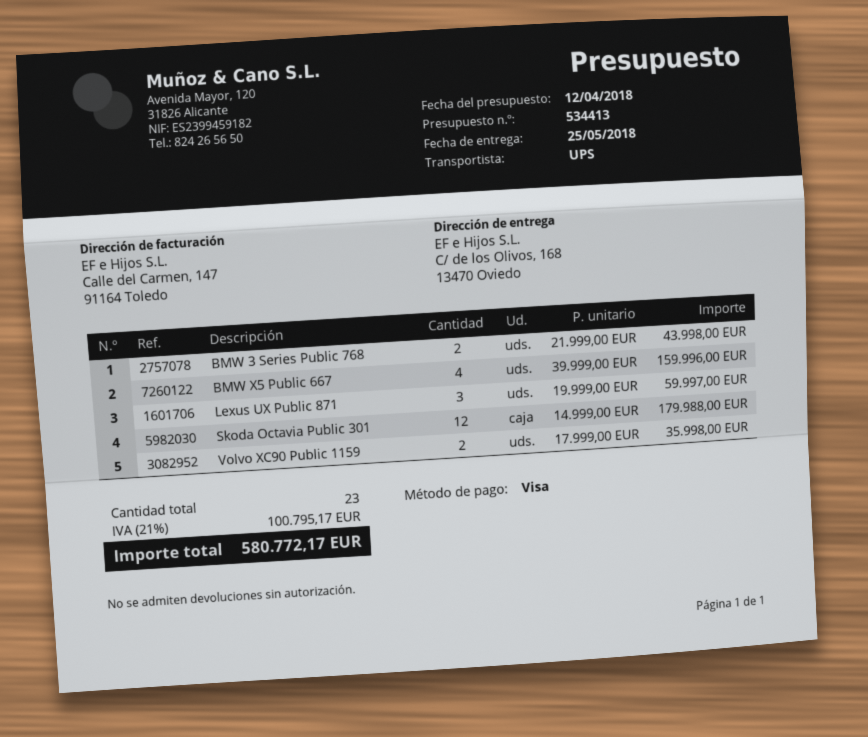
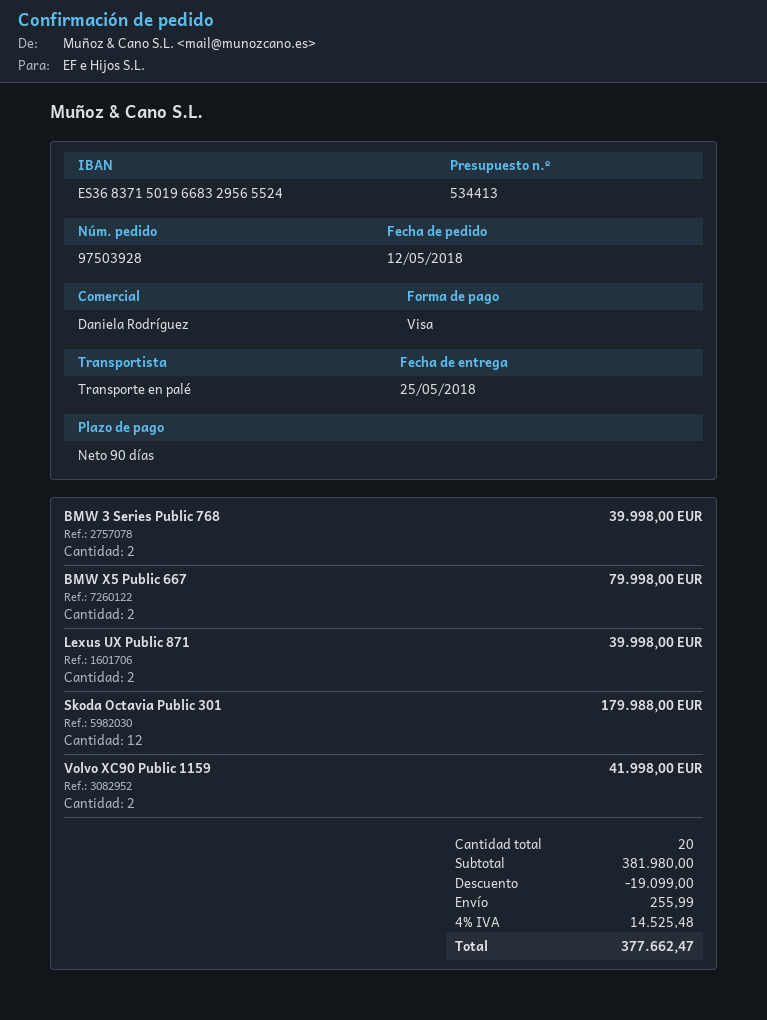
shipping method: UPS -> pallet freight
BMW 3 Series Public 768: 2 for 43998.00 -> 2 for 39998.00
BMW X5 Public 667: 4 for 159996.00 -> 2 for 79998.00
Lexus UX Public 871: 3 for 59997.00 -> 2 for 39998.00
Volvo XC90 Public 1159: 2 for 35998.00 -> 2 for 41998.00
total quantity: 23 -> 20
discount: none -> 19099.00
shipping: none -> 255.99
tax: 21% = 100795.17 -> 4% = 14525.48
total: 580772.17 -> 377662.47

